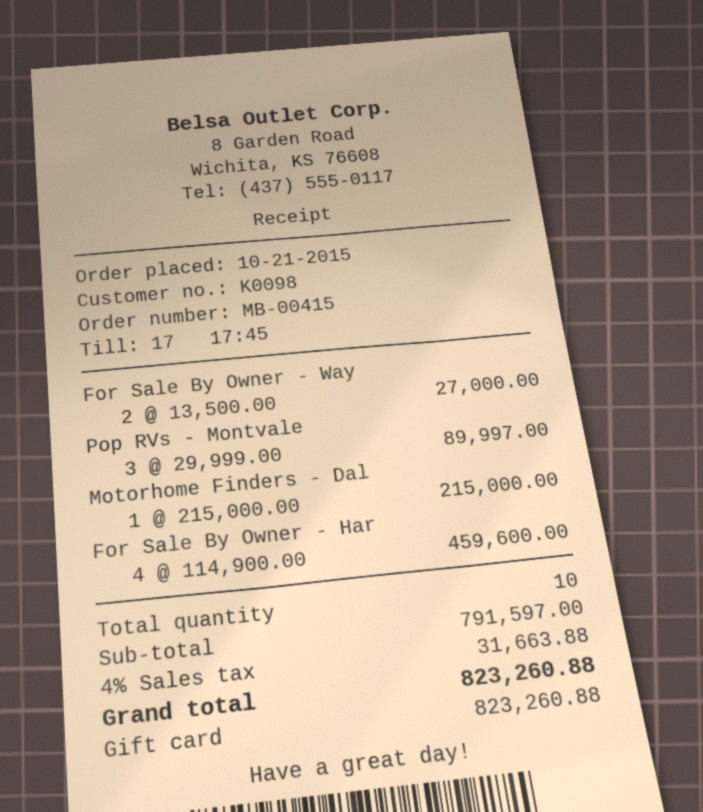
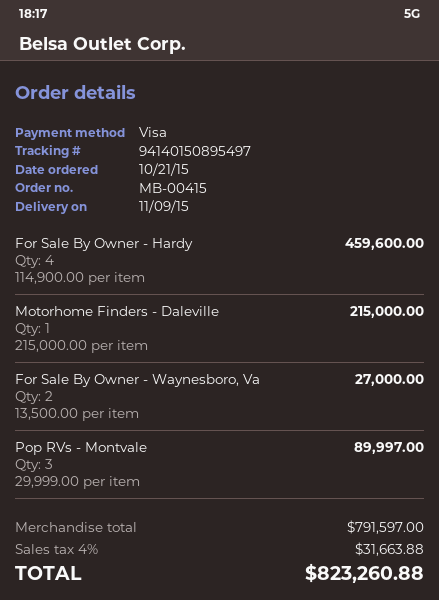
payment method: gift card -> Visa

